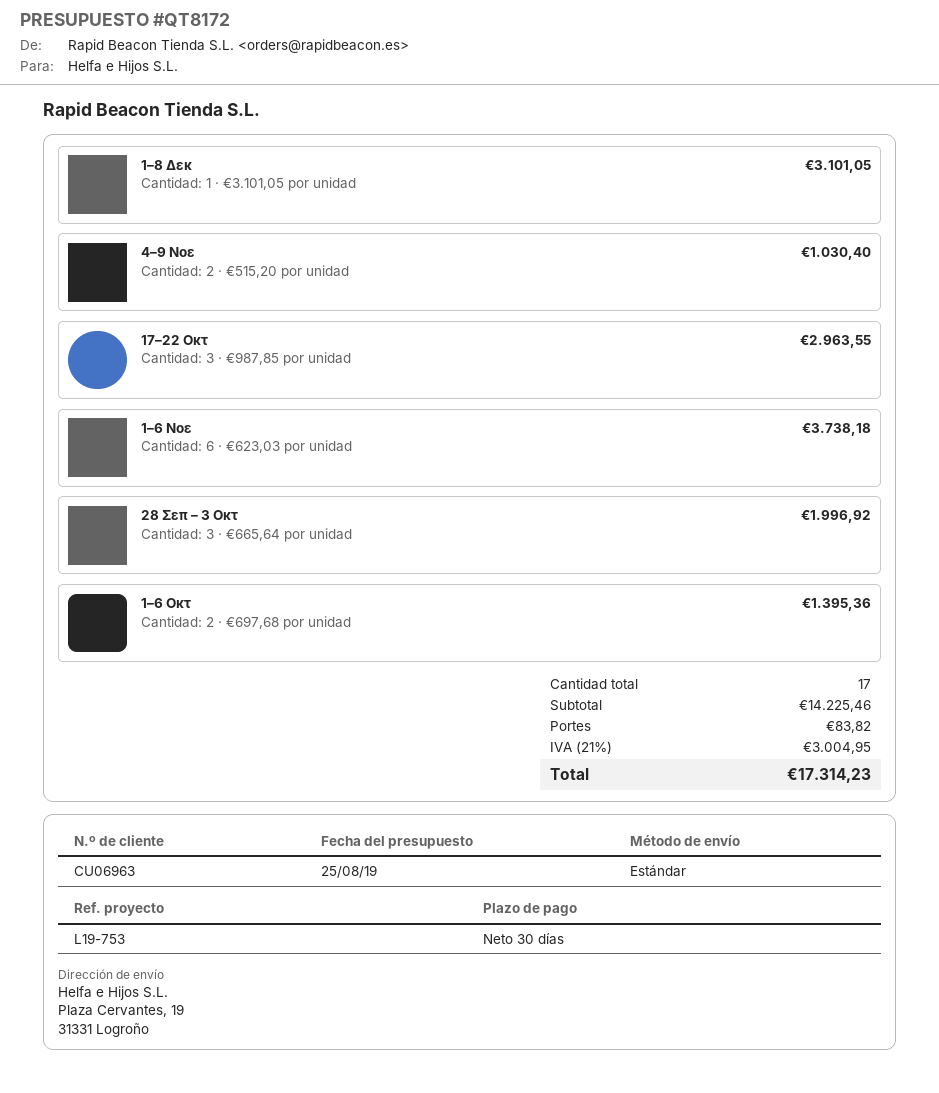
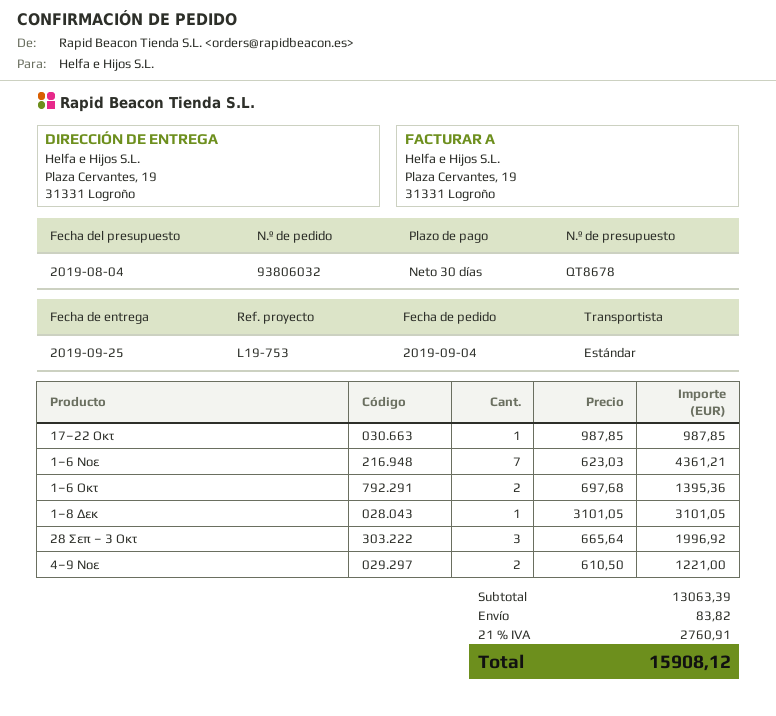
quote number: QT8172 -> QT8678
quote date: 2019-08-25 -> 2019-08-04
4–9 Νοε: 2 x 515.20 = 1030.40 -> 2 x 610.50 = 1221.00
17–22 Οκτ: 3 x 987.85 = 2963.55 -> 1 x 987.85 = 987.85
1–6 Νοε: 6 x 623.03 = 3738.18 -> 7 x 623.03 = 4361.21
subtotal: 14225.46 -> 13063.39
tax: 21% = 3004.95 -> 21% = 2760.91
total: 17314.23 -> 15908.12

